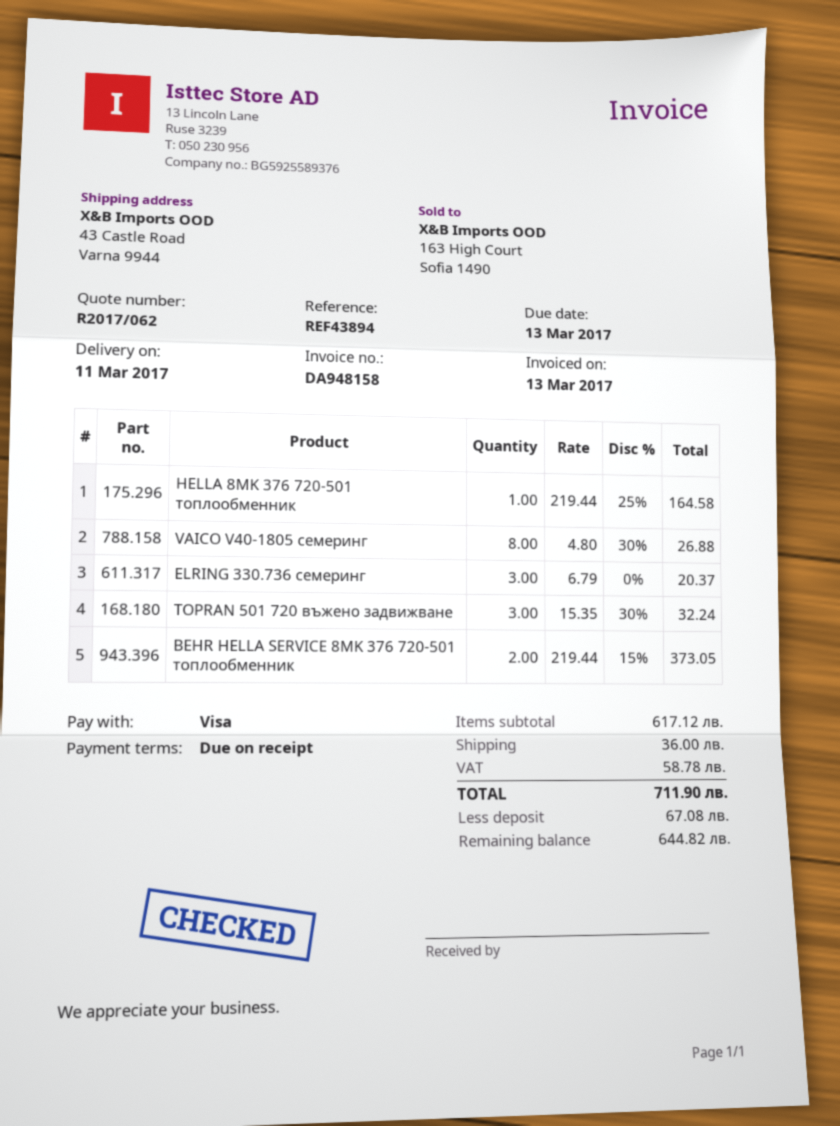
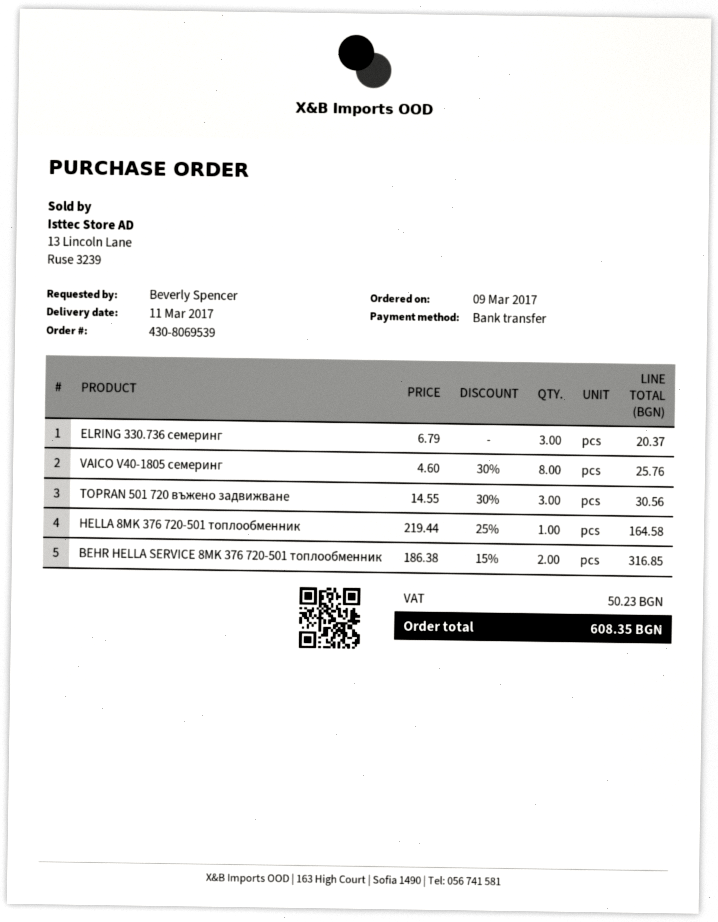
payment method: Visa -> bank transfer
VAICO V40-1805 семеринг: 8 x 4.80 - 30% = 26.88 -> 8 x 4.60 - 30% = 25.76
TOPRAN 501 720 въжено задвижване: 3 x 15.35 - 30% = 32.24 -> 3 x 14.55 - 30% = 30.56
BEHR HELLA SERVICE 8MK 376 720-501 топлообменник: 2 x 219.44 - 15% = 373.05 -> 2 x 186.38 - 15% = 316.85
shipping: 36.00 -> none
tax: 58.78 -> 50.23
total: 711.90 -> 608.35

